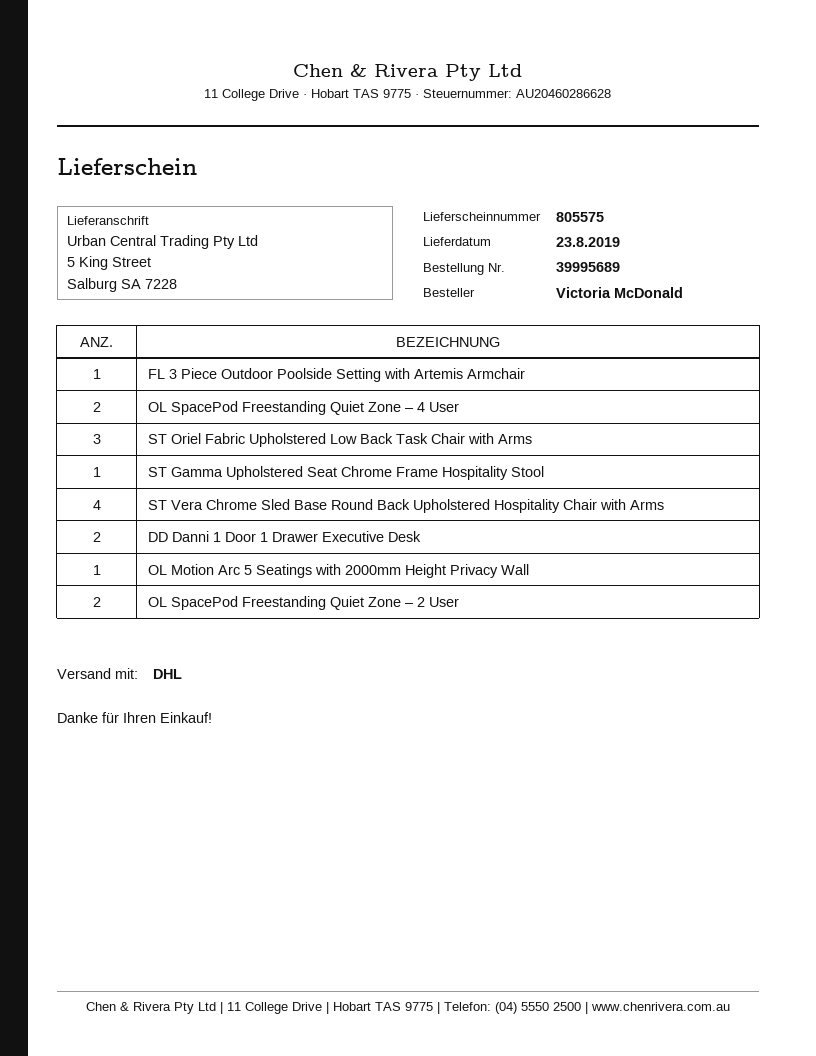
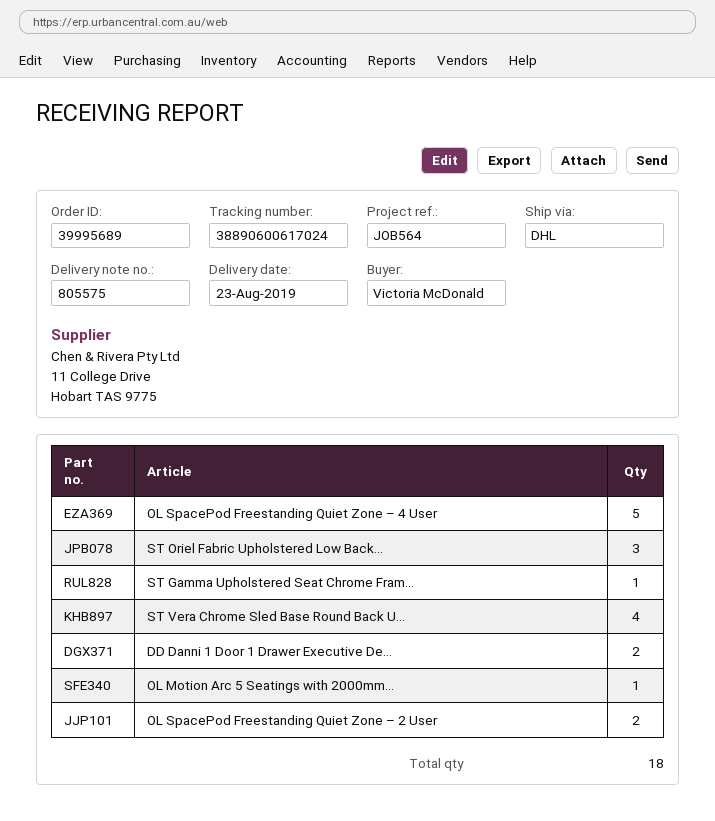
FL 3 Piece Outdoor Poolside Setting with Artemis Armchair: 1 -> none
OL SpacePod Freestanding Quiet Zone – 4 User: 2 -> 5

